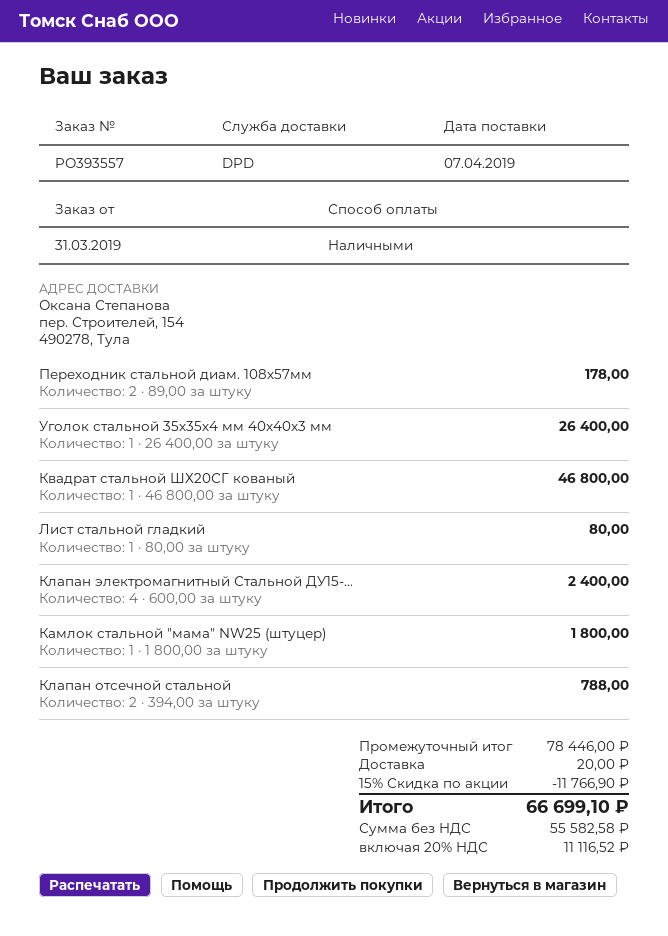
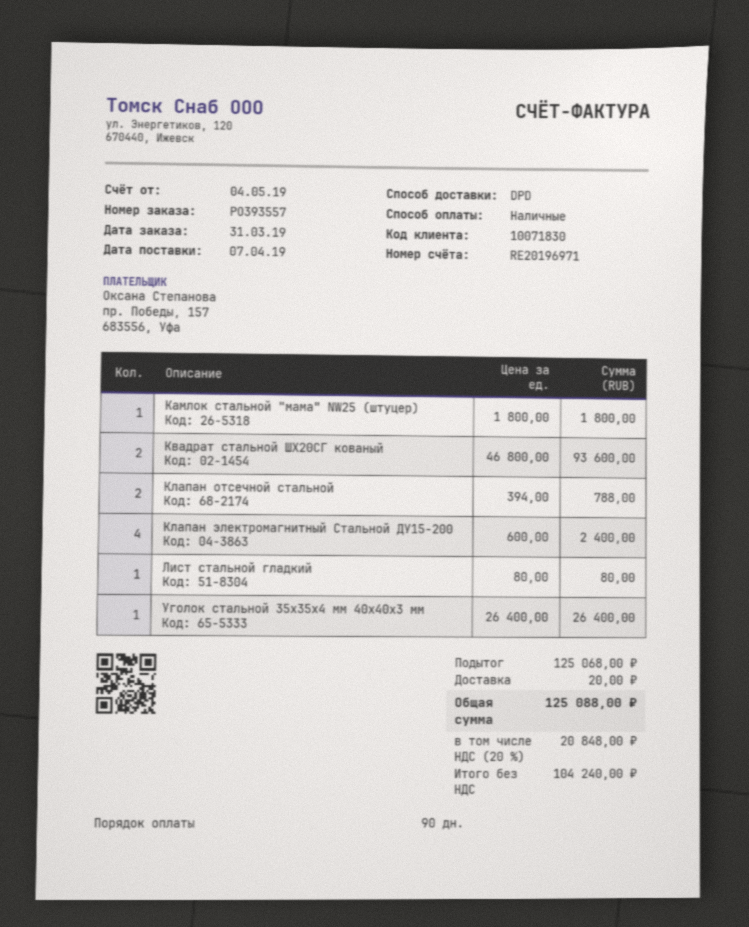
Переходник стальной диам. 108х57мм: 2 x 89.00 = 178.00 -> none
Квадрат стальной ШХ20СГ кованый: 1 x 46800.00 = 46800.00 -> 2 x 46800.00 = 93600.00
subtotal: 78446.00 -> 125068.00
discount: 15% = 11766.90 -> none
net: 55582.58 -> 104240.00
tax: 20% = 11116.52 -> 20% = 20848.00
total: 66699.10 -> 125088.00

